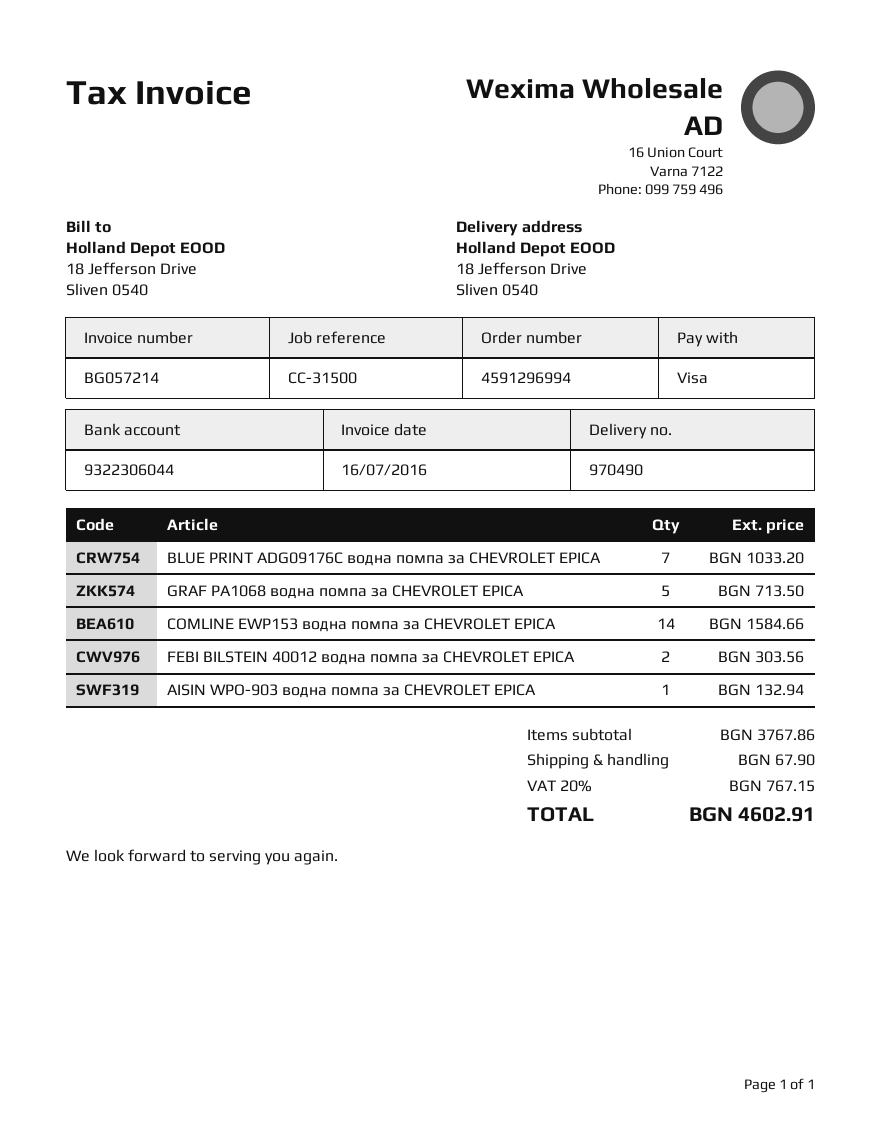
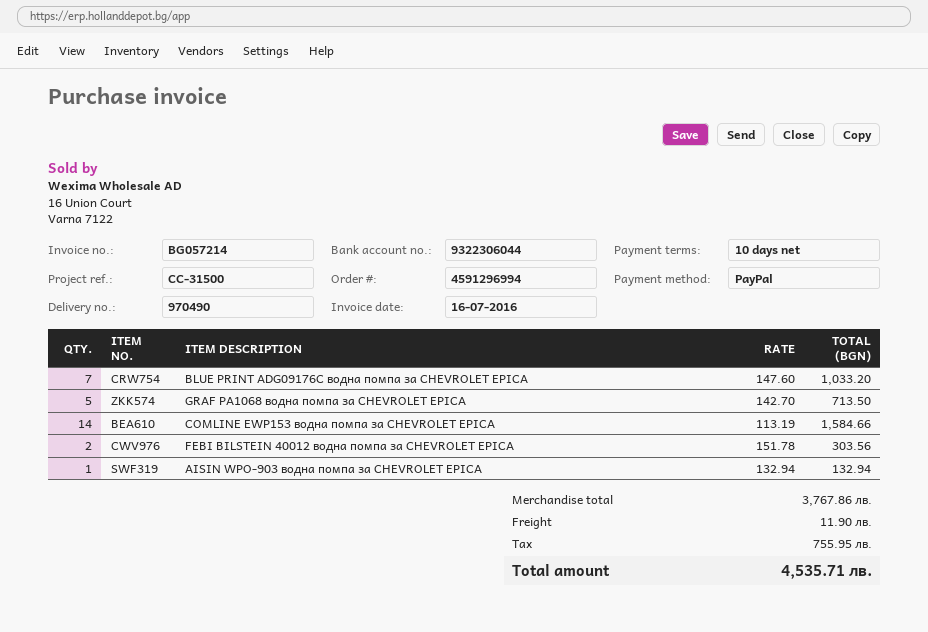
payment method: Visa -> PayPal
shipping: 67.90 -> 11.90
tax: 767.15 -> 755.95
total: 4602.91 -> 4535.71

